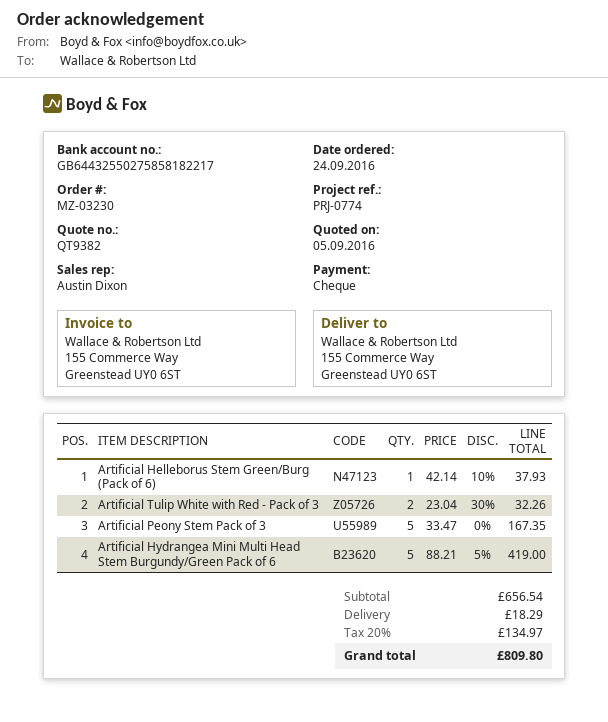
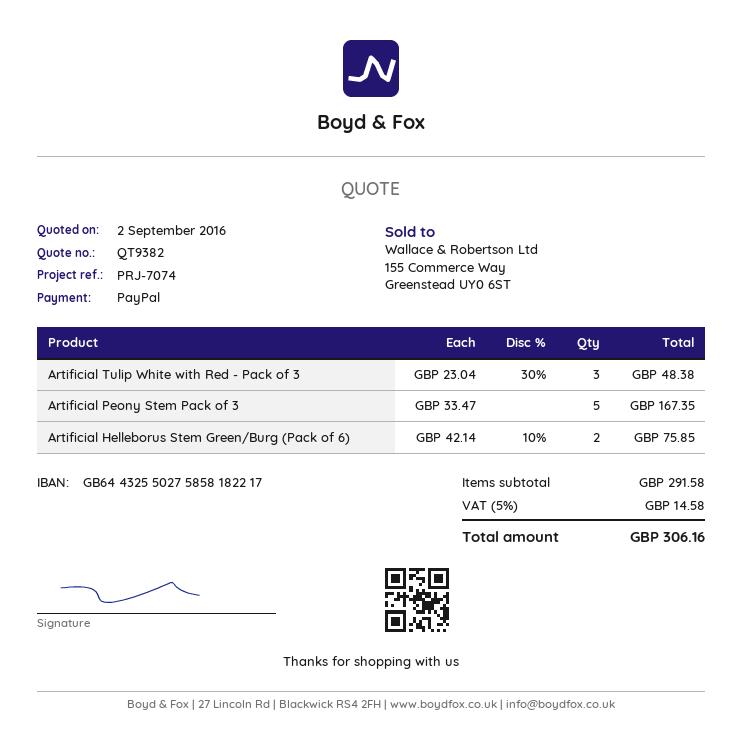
quote date: 2016-09-05 -> 2016-09-02
reference: PRJ-0774 -> PRJ-7074
payment method: cheque -> PayPal
Artificial Helleborus Stem Green/Burg (Pack of 6): 1 x 42.14 - 10% = 37.93 -> 2 x 42.14 - 10% = 75.85
Artificial Tulip White with Red - Pack of 3: 2 x 23.04 - 30% = 32.26 -> 3 x 23.04 - 30% = 48.38
Artificial Hydrangea Mini Multi Head Stem Burgundy/Green Pack of 6: 5 x 88.21 - 5% = 419.00 -> none
subtotal: 656.54 -> 291.58
shipping: 18.29 -> none
tax: 20% = 134.97 -> 5% = 14.58
total: 809.80 -> 306.16

